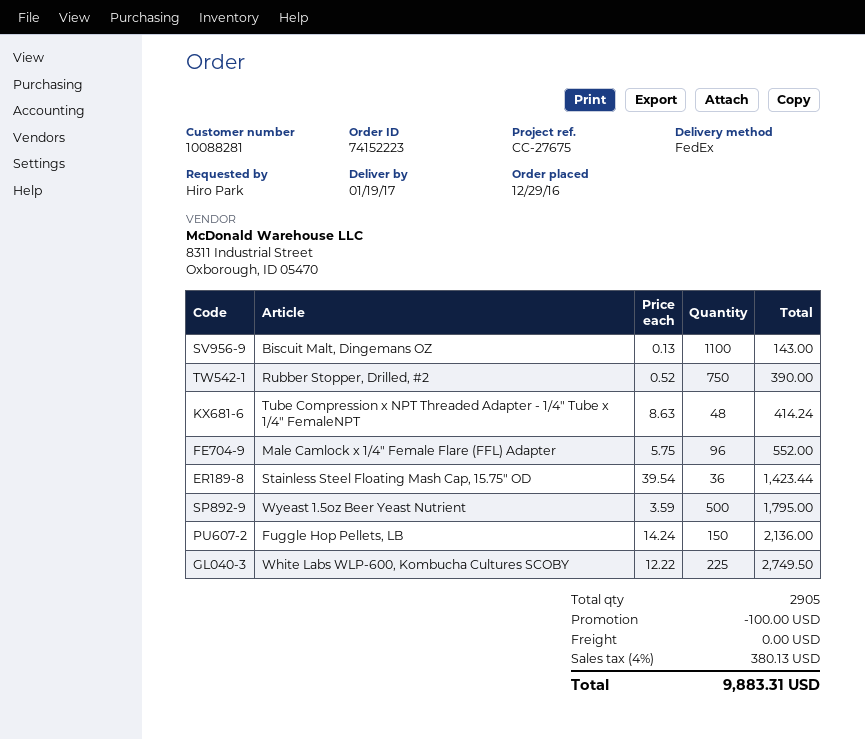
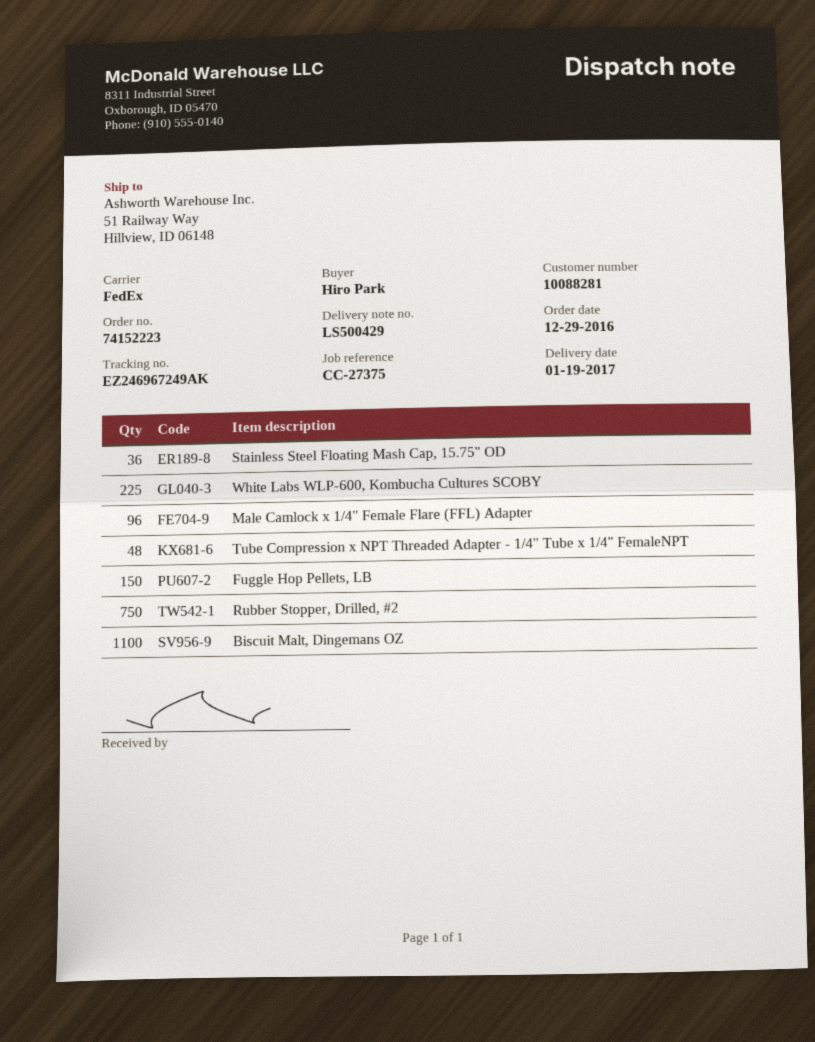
reference: CC-27675 -> CC-27375
Wyeast 1.5oz Beer Yeast Nutrient: 500 -> none

